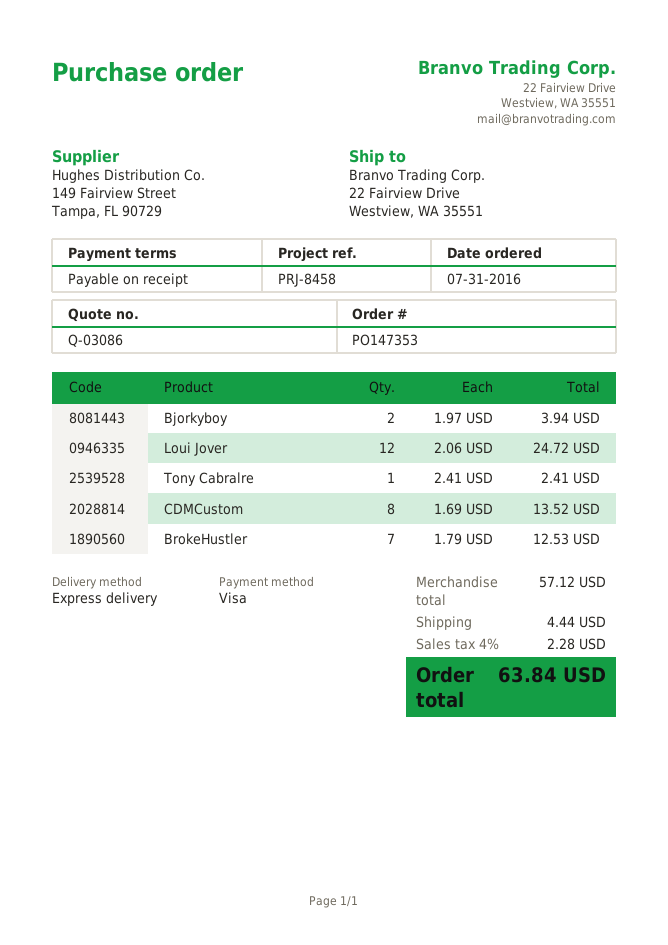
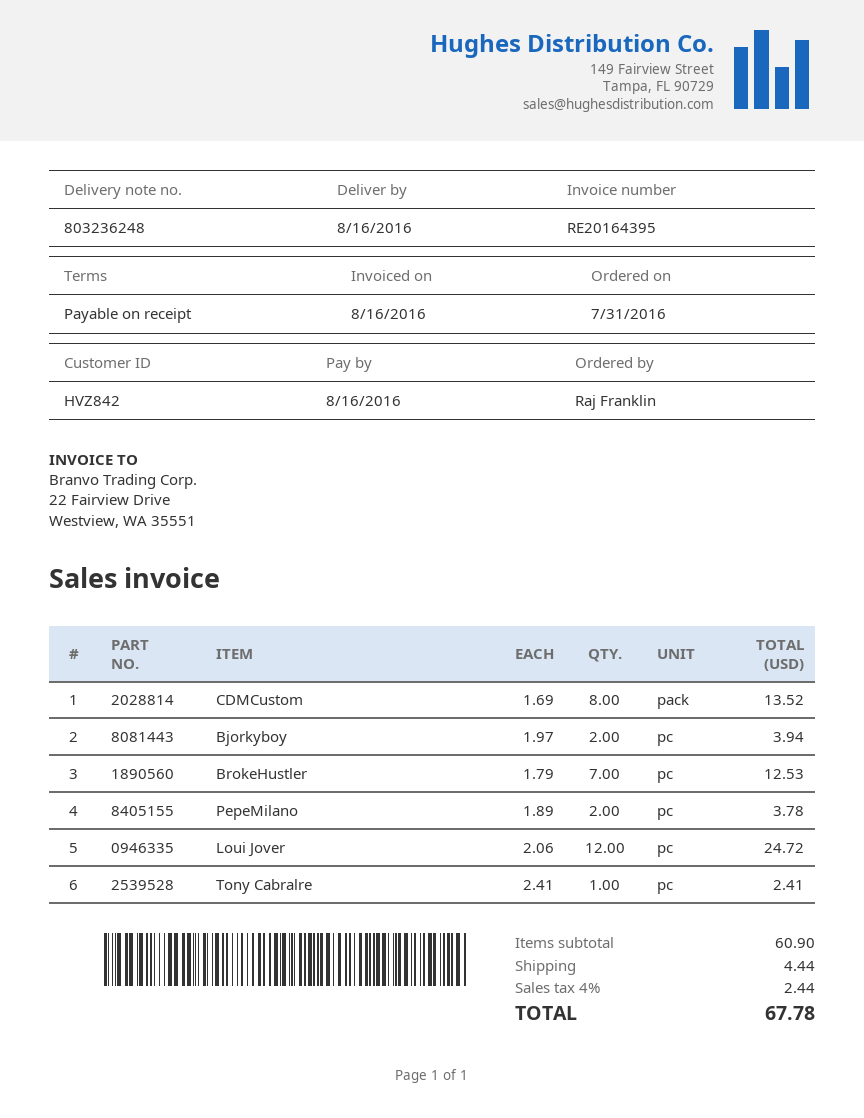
PepeMilano: none -> 2 x 1.89 = 3.78
subtotal: 57.12 -> 60.90
tax: 4% = 2.28 -> 4% = 2.44
total: 63.84 -> 67.78

